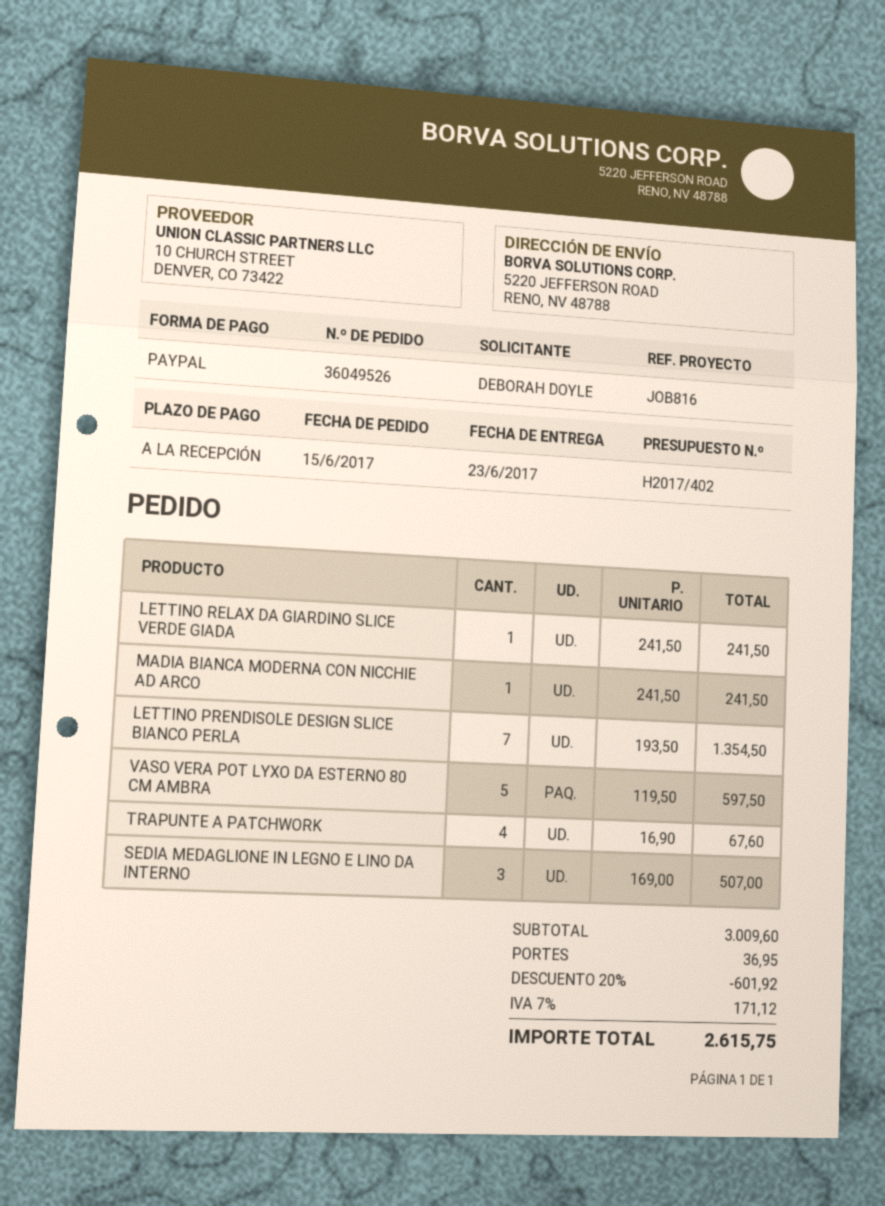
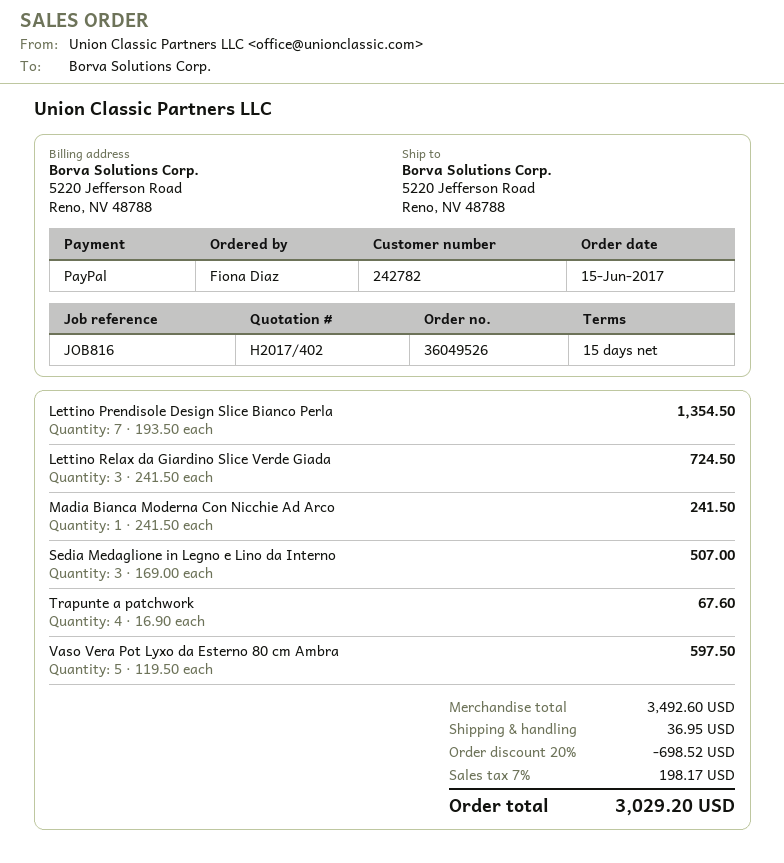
payment terms: on receipt -> 15 days
ordered by: DEBORAH DOYLE -> Fiona Diaz
LETTINO RELAX DA GIARDINO SLICE VERDE GIADA: 1 x 241.50 = 241.50 -> 3 x 241.50 = 724.50
subtotal: 3009.60 -> 3492.60
discount: 20% = 601.92 -> 20% = 698.52
tax: 7% = 171.12 -> 7% = 198.17
total: 2615.75 -> 3029.20

